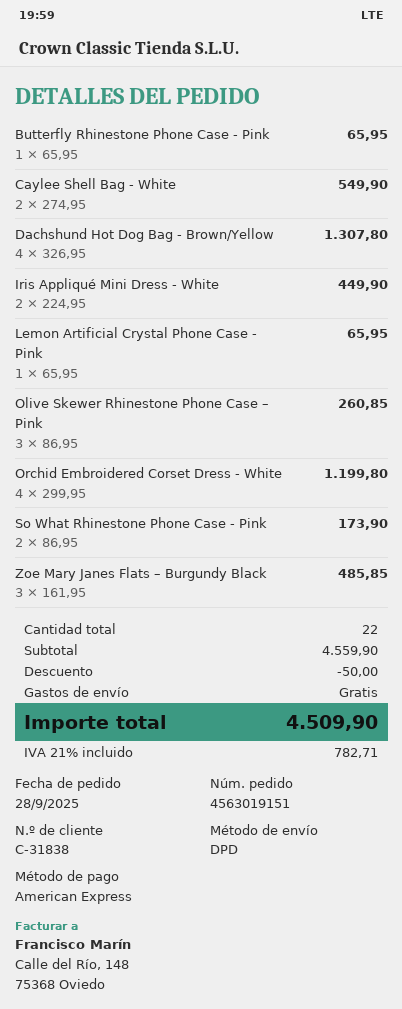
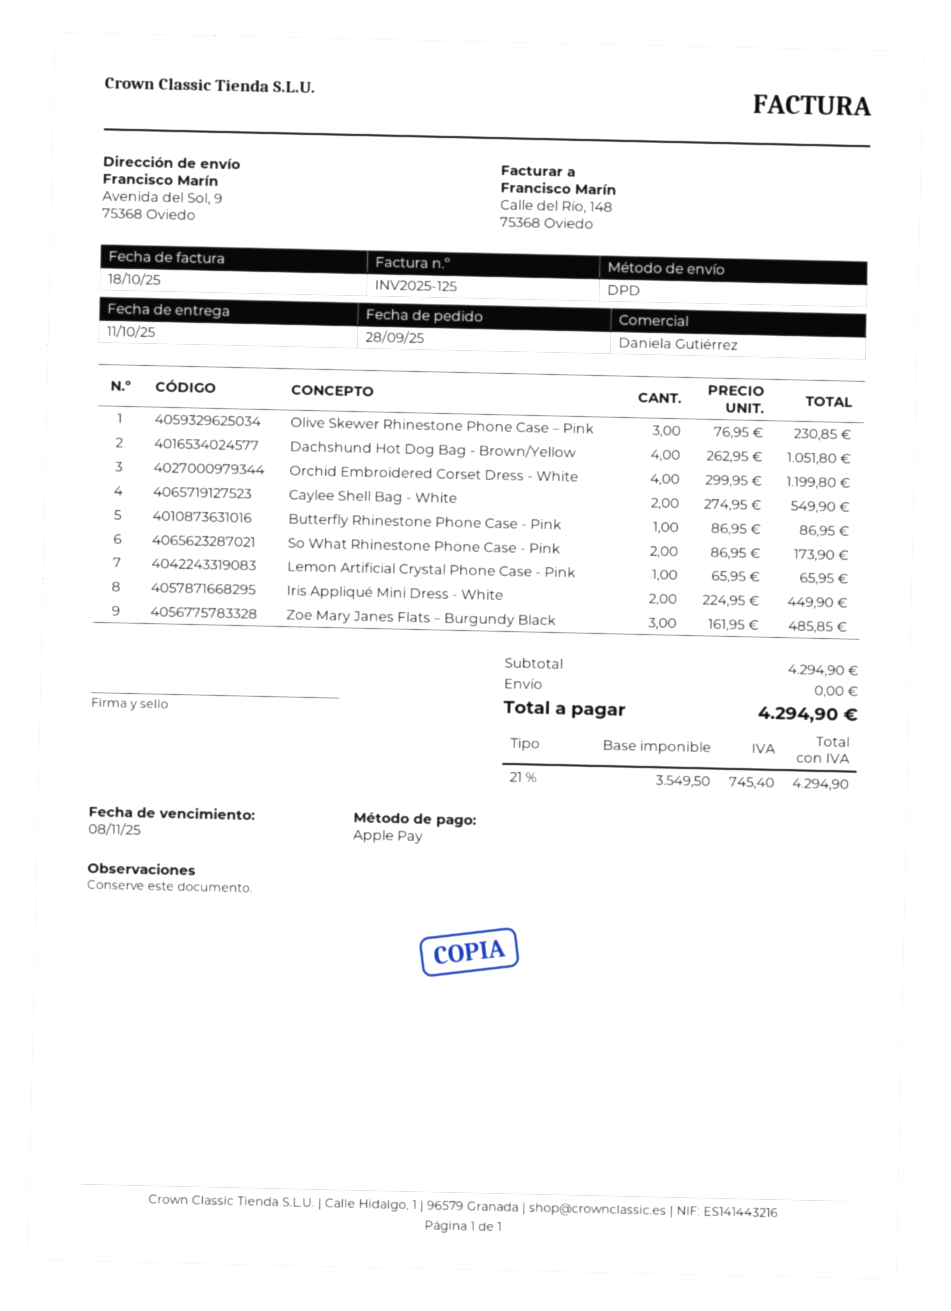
payment method: American Express -> Apple Pay
Butterfly Rhinestone Phone Case - Pink: 1 x 65.95 = 65.95 -> 1 x 86.95 = 86.95
Dachshund Hot Dog Bag - Brown/Yellow: 4 x 326.95 = 1307.80 -> 4 x 262.95 = 1051.80
Olive Skewer Rhinestone Phone Case – Pink: 3 x 86.95 = 260.85 -> 3 x 76.95 = 230.85
subtotal: 4559.90 -> 4294.90
discount: 50.00 -> none
tax: 21% = 782.71 -> 21% = 745.40
total: 4509.90 -> 4294.90

